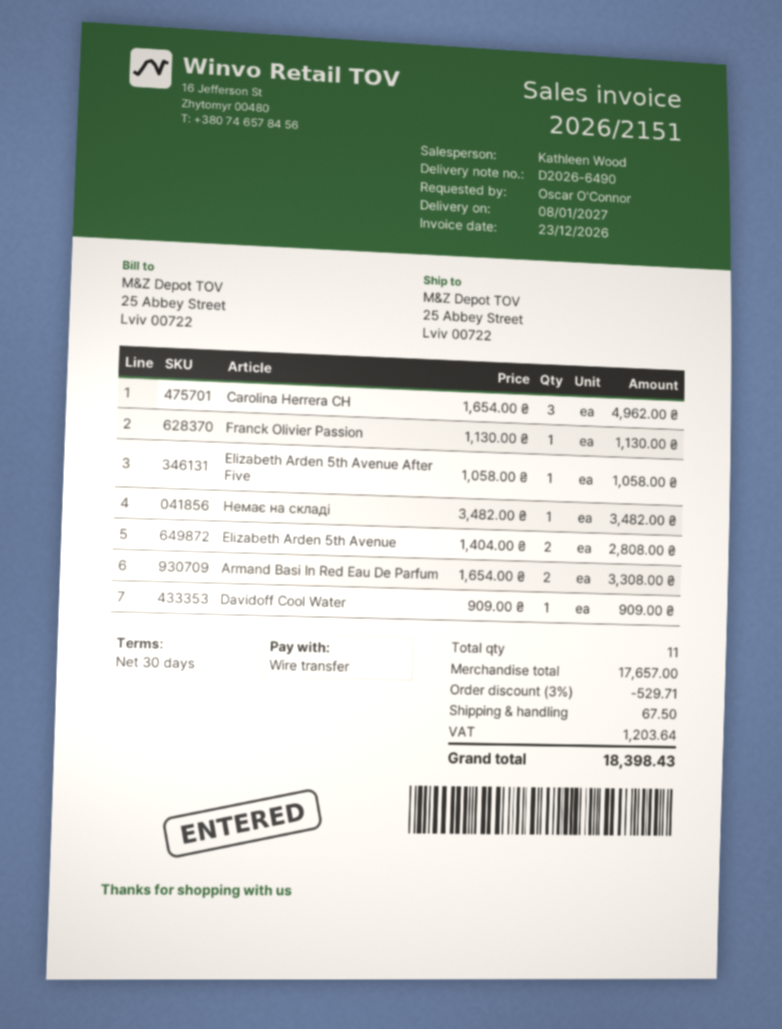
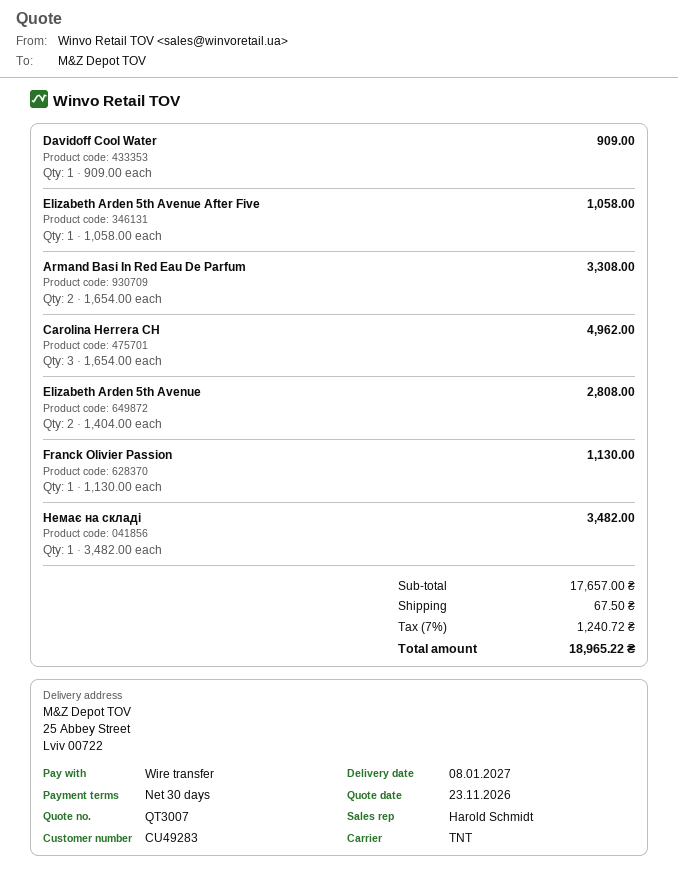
sales rep: Kathleen Wood -> Harold Schmidt
discount: 3% = 529.71 -> none
tax: 1203.64 -> 1240.72
total: 18398.43 -> 18965.22

